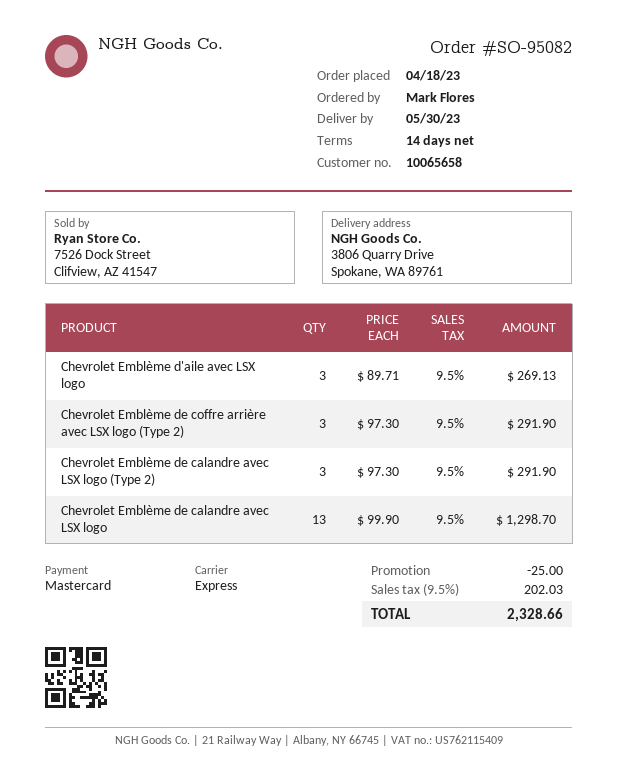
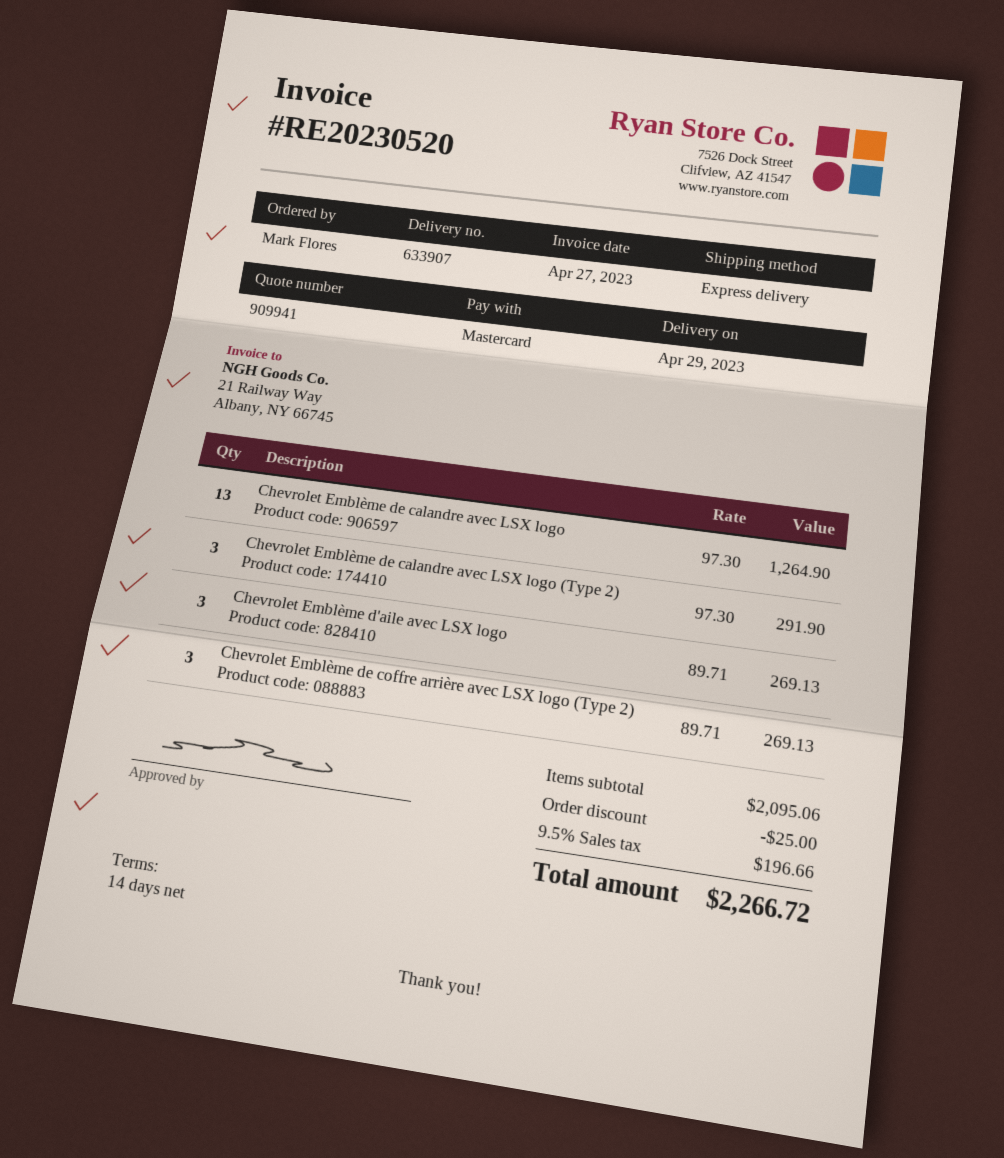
delivery date: 2023-05-30 -> 2023-04-29
Chevrolet Emblème de coffre arrière avec LSX logo (Type 2): 3 x 97.30 = 291.90 -> 3 x 89.71 = 269.13
Chevrolet Emblème de calandre avec LSX logo: 13 x 99.90 = 1298.70 -> 13 x 97.30 = 1264.90
tax: 9.5% = 202.03 -> 9.5% = 196.66
total: 2328.66 -> 2266.72

